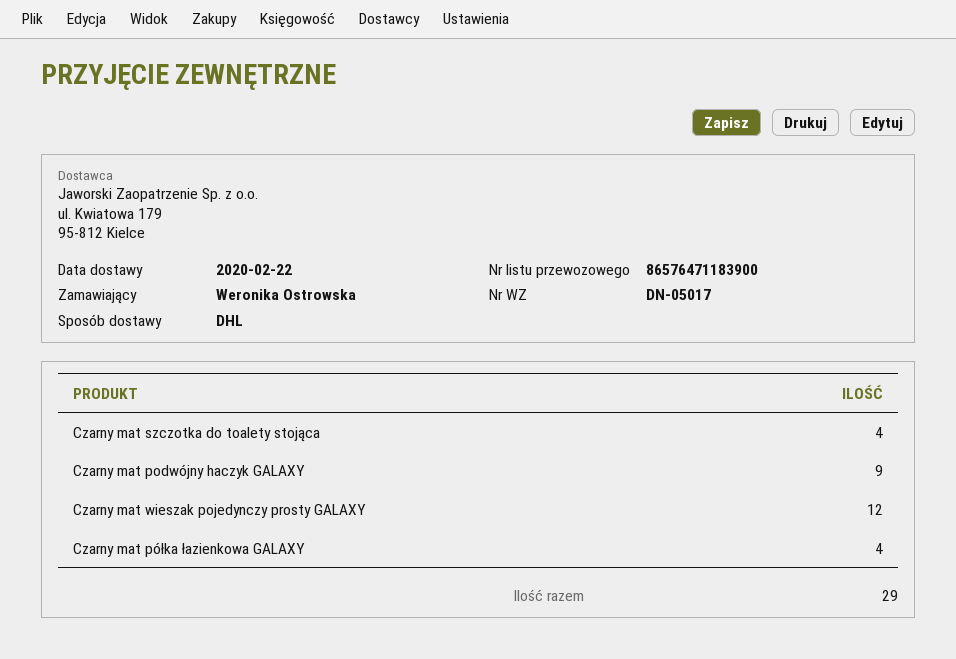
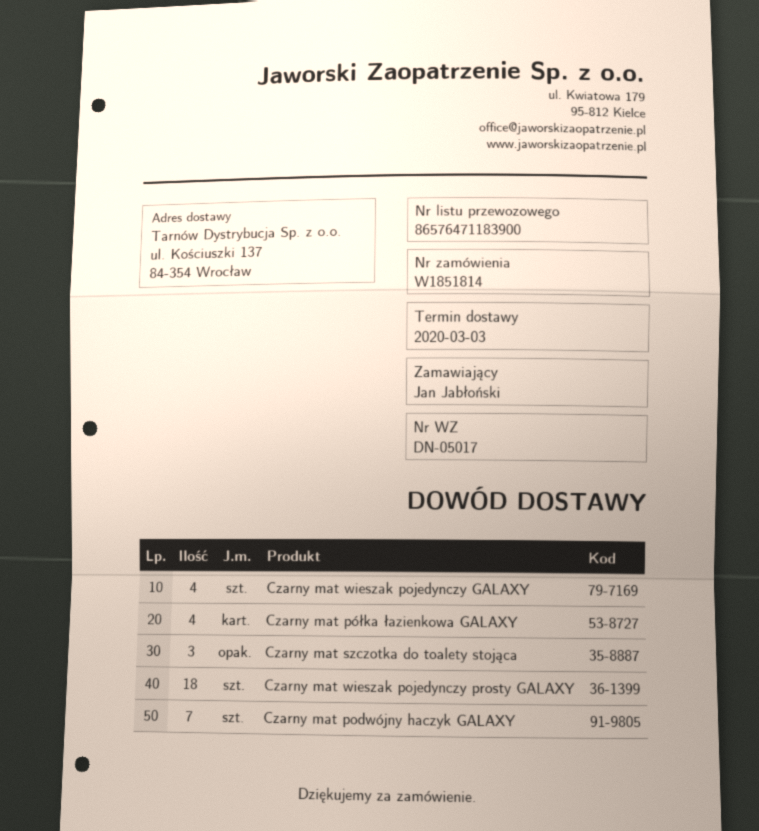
delivery date: 2020-02-22 -> 2020-03-03
ordered by: Weronika Ostrowska -> Jan Jabłoński
Czarny mat szczotka do toalety stojąca: 4 -> 3
Czarny mat podwójny haczyk GALAXY: 9 -> 7
Czarny mat wieszak pojedynczy prosty GALAXY: 12 -> 18
Czarny mat wieszak pojedynczy GALAXY: none -> 4

